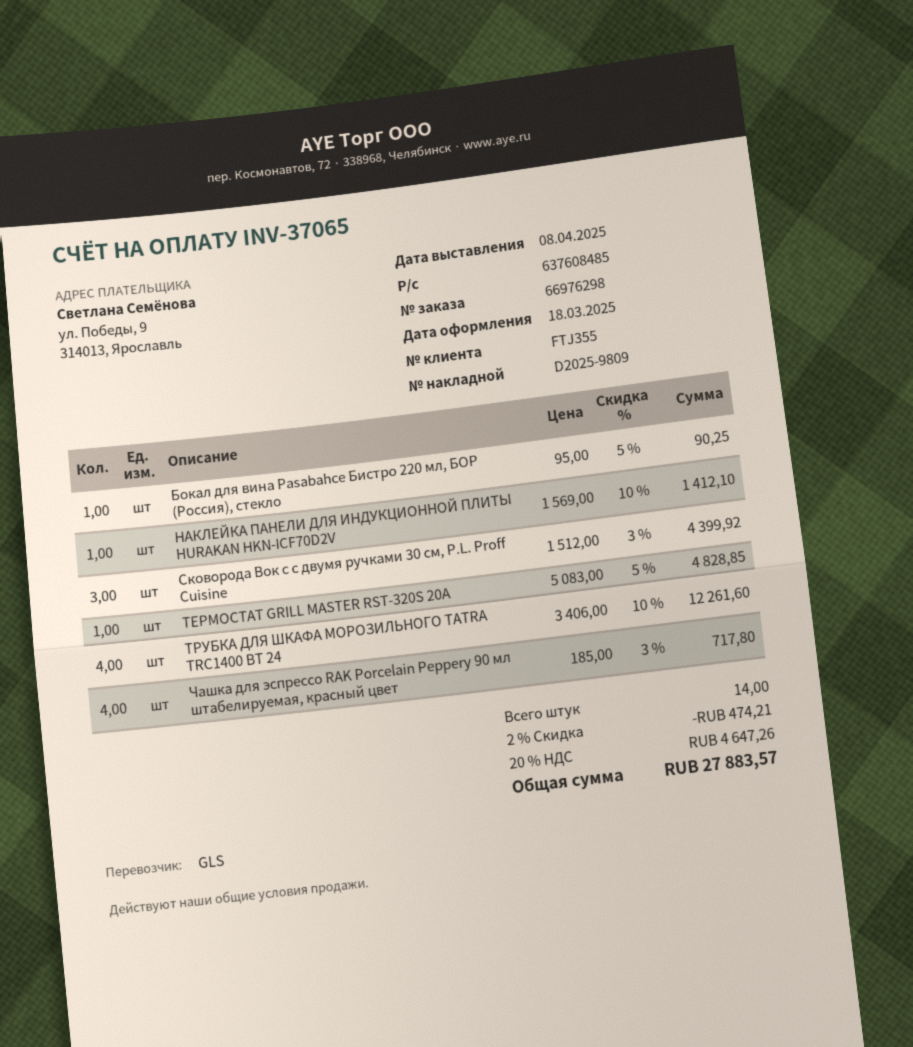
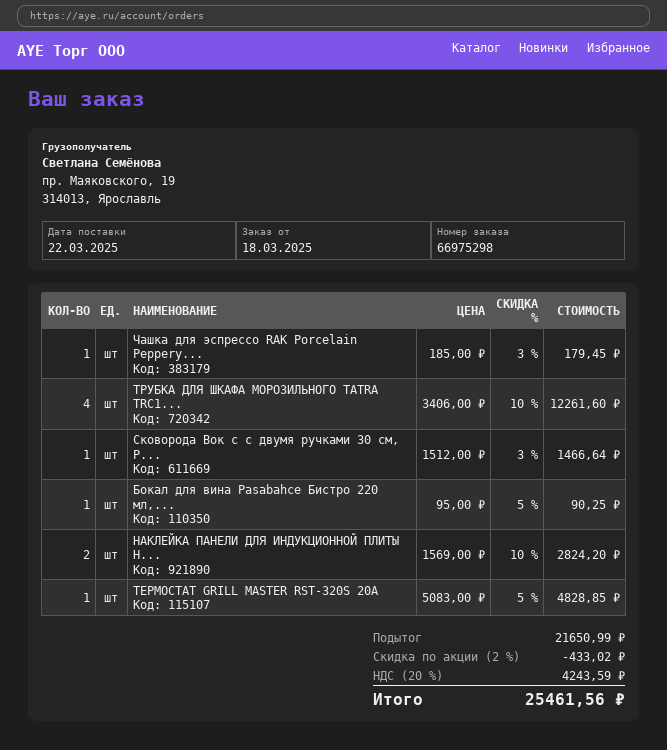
order number: 66976298 -> 66975298
НАКЛЕЙКА ПАНЕЛИ ДЛЯ ИНДУКЦИОННОЙ ПЛИТЫ HURAKAN HKN-ICF70D2V: 1 x 1569.00 - 10% = 1412.10 -> 2 x 1569.00 - 10% = 2824.20
Сковорода Вок с с двумя ручками 30 см, P.L. Proff Cuisine: 3 x 1512.00 - 3% = 4399.92 -> 1 x 1512.00 - 3% = 1466.64
Чашка для эспрессо RAK Porcelain Peppery 90 мл штабелируемая, красный цвет: 4 x 185.00 - 3% = 717.80 -> 1 x 185.00 - 3% = 179.45
discount: 2% = 474.21 -> 2% = 433.02
tax: 20% = 4647.26 -> 20% = 4243.59
total: 27883.57 -> 25461.56

